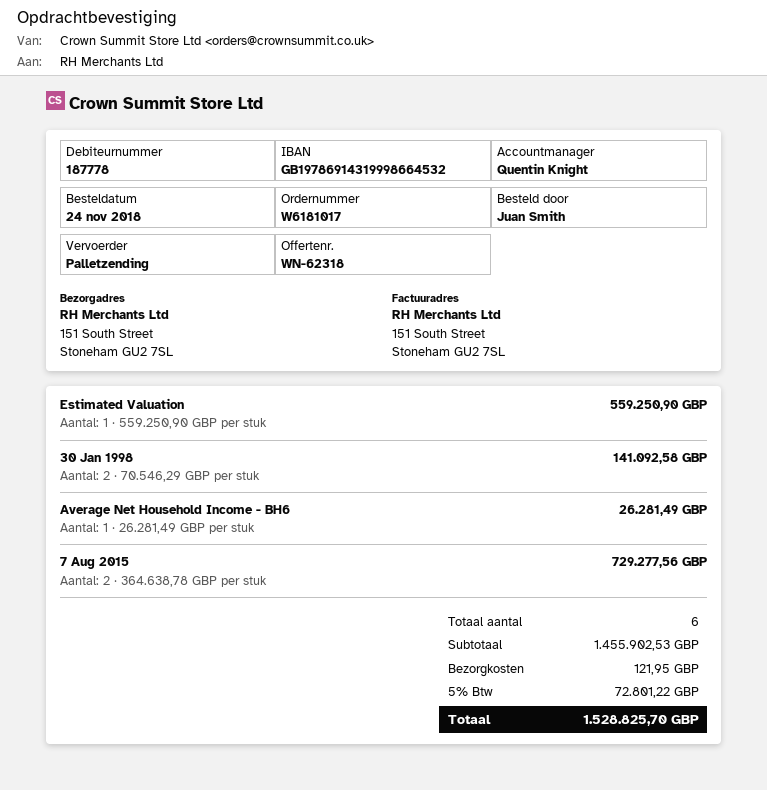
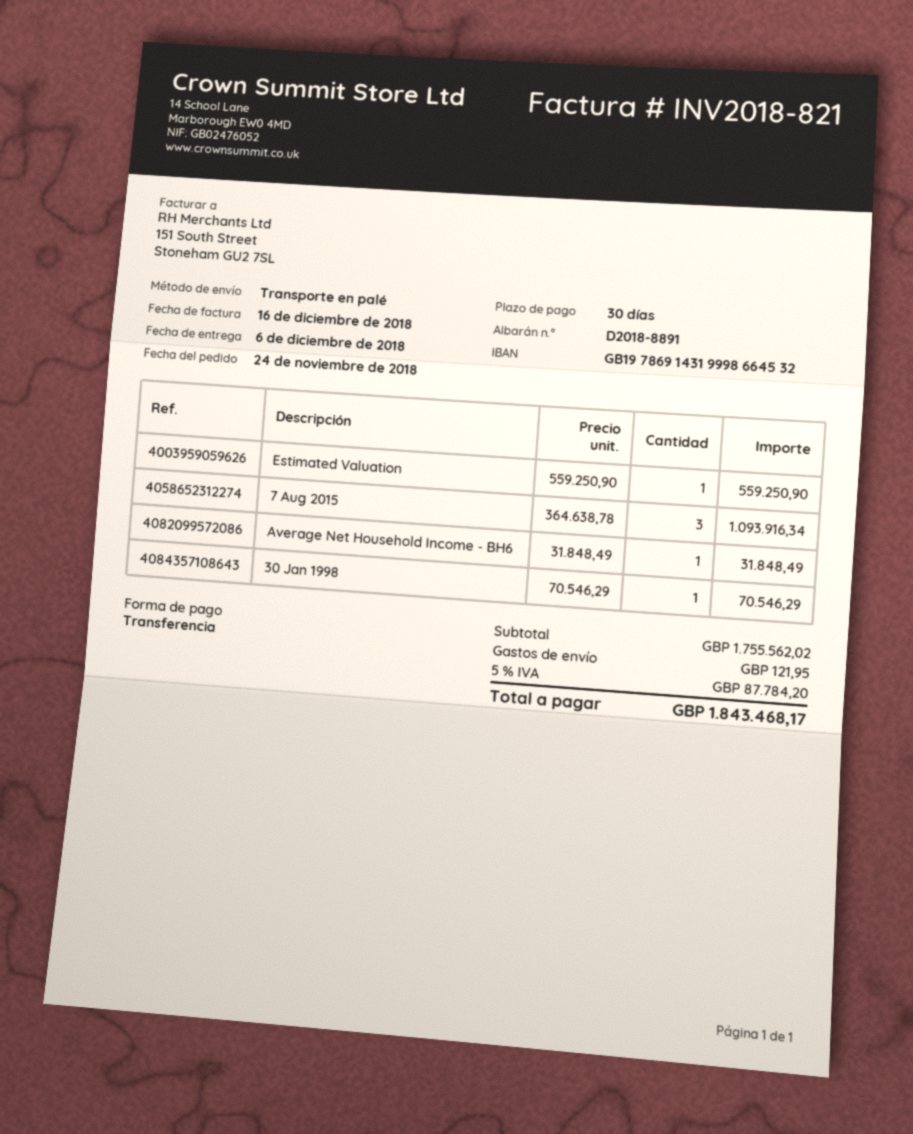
30 Jan 1998: 2 x 70546.29 = 141092.58 -> 1 x 70546.29 = 70546.29
Average Net Household Income - BH6: 1 x 26281.49 = 26281.49 -> 1 x 31848.49 = 31848.49
7 Aug 2015: 2 x 364638.78 = 729277.56 -> 3 x 364638.78 = 1093916.34
subtotal: 1455902.53 -> 1755562.02
tax: 5% = 72801.22 -> 5% = 87784.20
total: 1528825.70 -> 1843468.17

